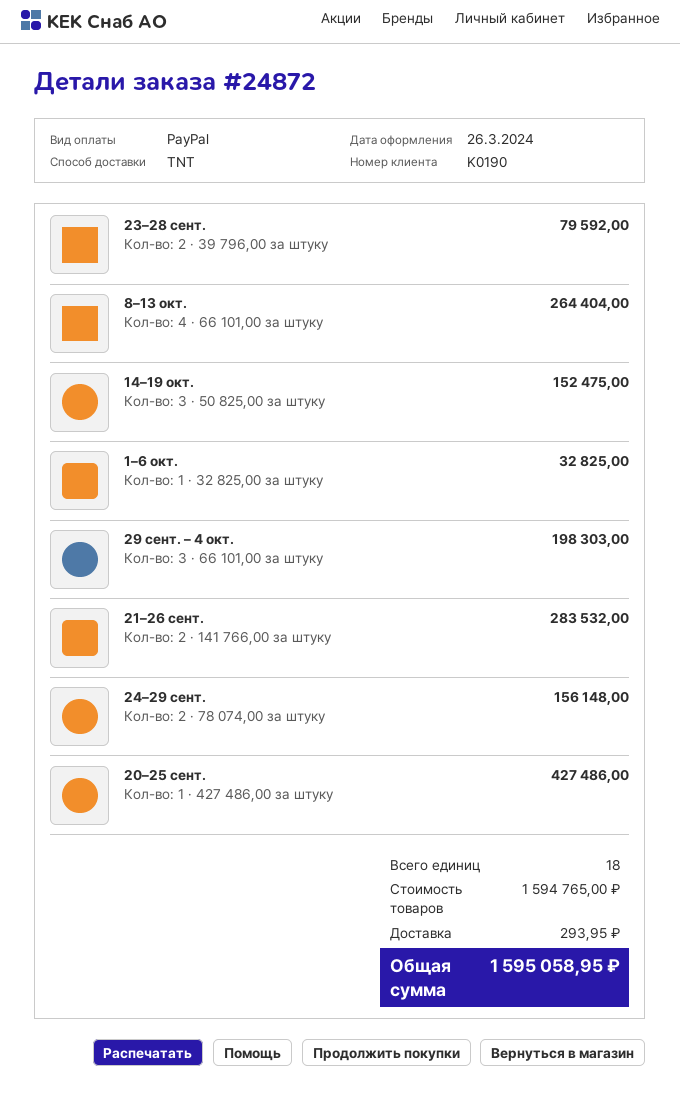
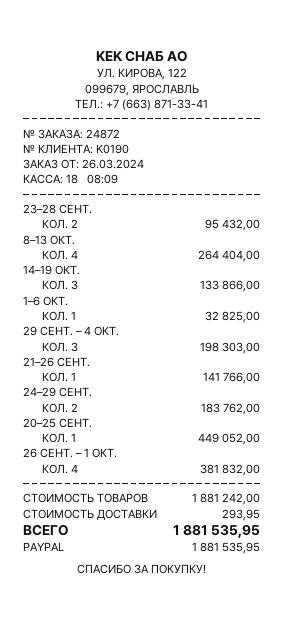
23–28 сент.: 2 for 79592.00 -> 2 for 95432.00
14–19 окт.: 3 for 152475.00 -> 3 for 133866.00
21–26 сент.: 2 for 283532.00 -> 1 for 141766.00
24–29 сент.: 2 for 156148.00 -> 2 for 183762.00
20–25 сент.: 1 for 427486.00 -> 1 for 449052.00
26 СЕНТ. – 1 ОКТ.: none -> 4 for 381832.00
subtotal: 1594765.00 -> 1881242.00
total: 1595058.95 -> 1881535.95

